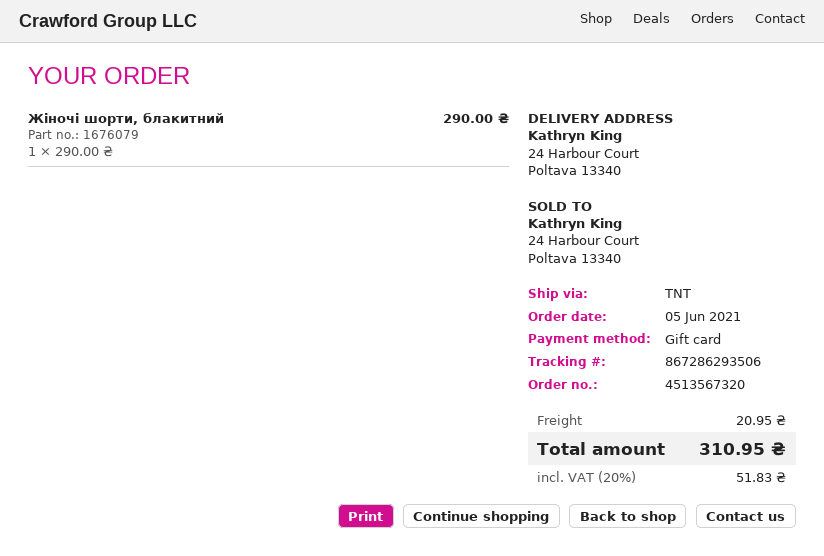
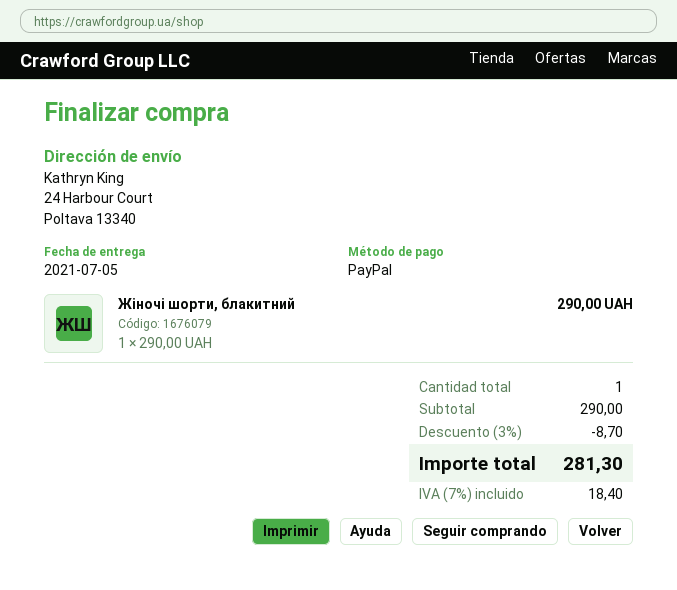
payment method: gift card -> PayPal
discount: none -> 3% = 8.70
shipping: 20.95 -> none
tax: 20% = 51.83 -> 7% = 18.40
total: 310.95 -> 281.30

